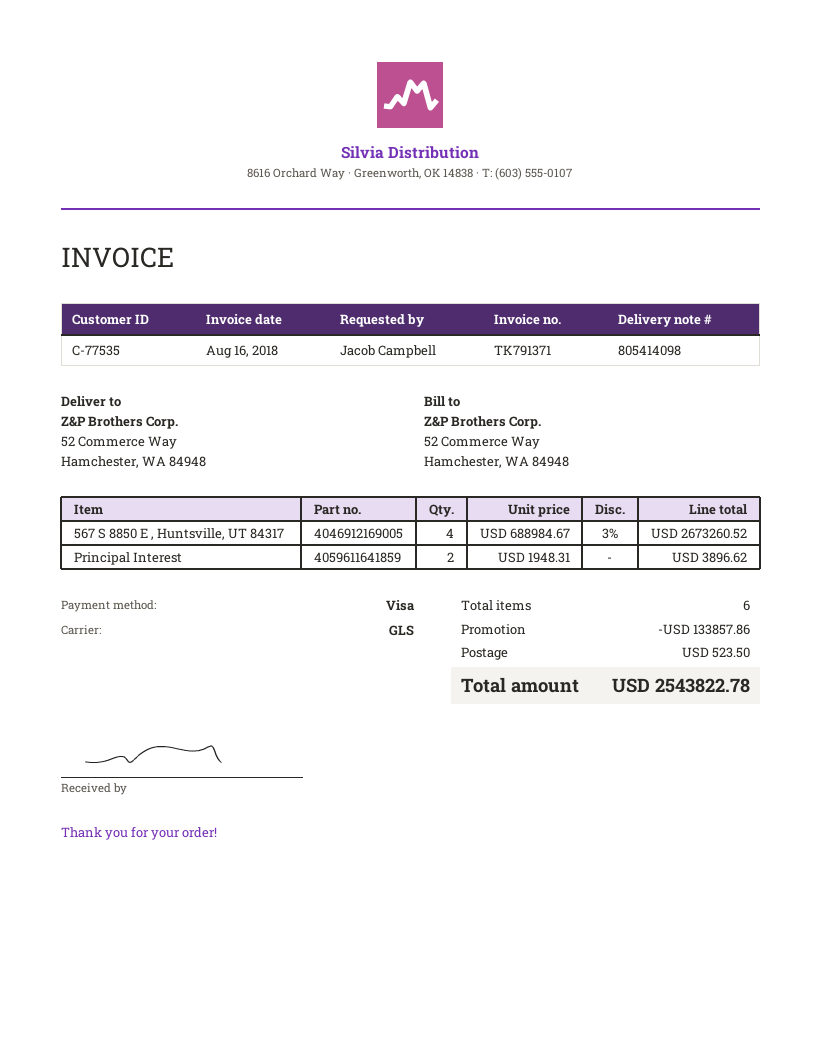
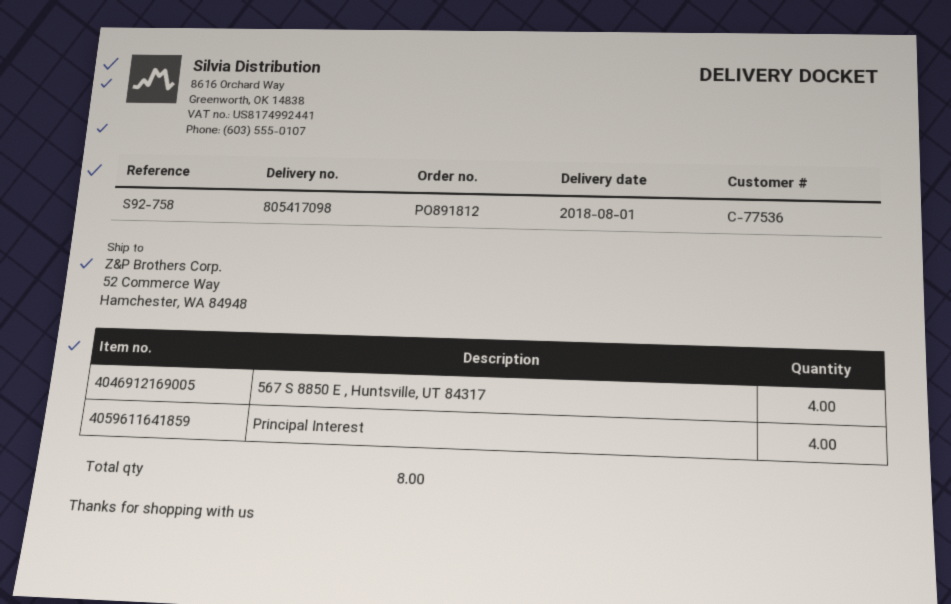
delivery note number: 805414098 -> 805417098
customer number: C-77535 -> C-77536
Principal Interest: 2 -> 4
total quantity: 6 -> 8

